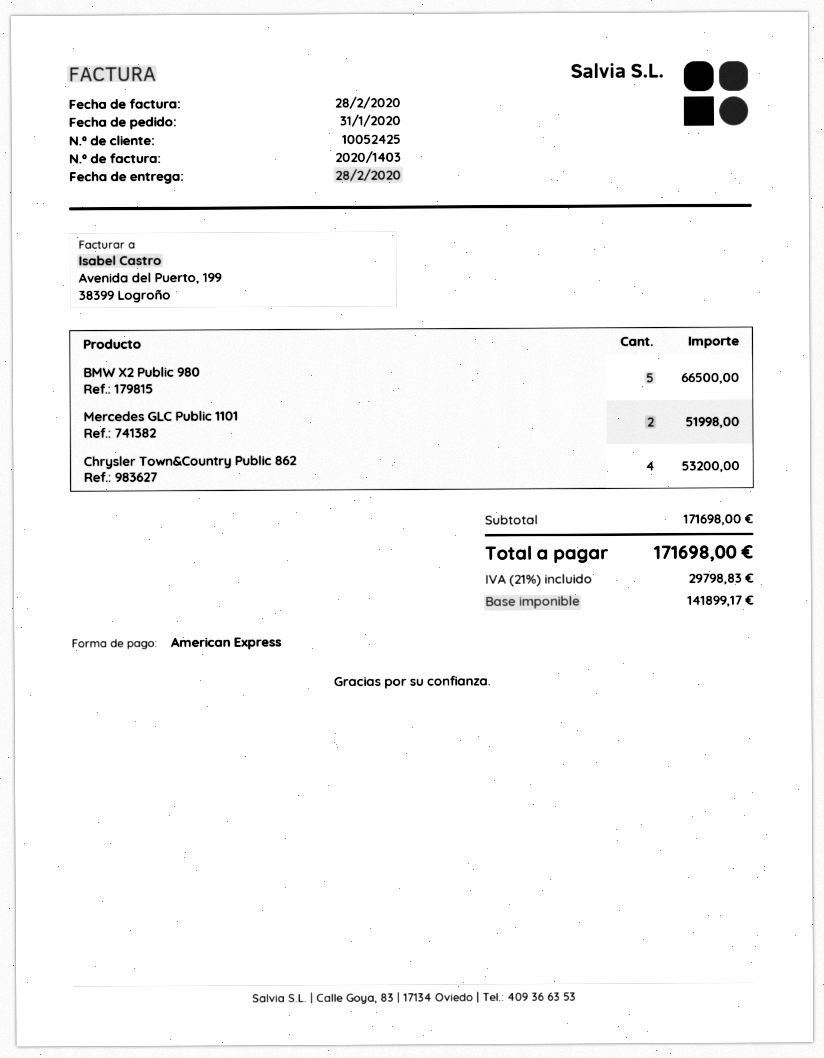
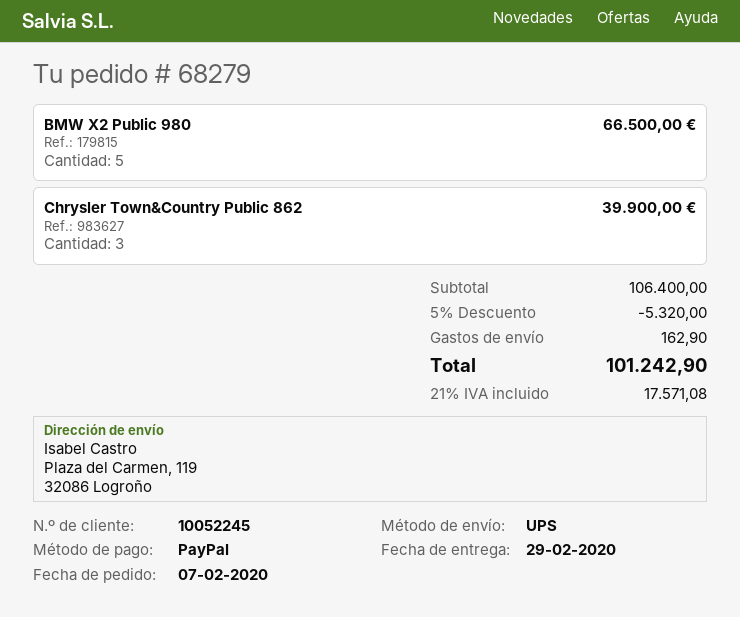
order date: 2020-01-31 -> 2020-02-07
delivery date: 2020-02-28 -> 2020-02-29
customer number: 10052425 -> 10052245
payment method: American Express -> PayPal
Mercedes GLC Public 1101: 2 for 51998.00 -> none
Chrysler Town&Country Public 862: 4 for 53200.00 -> 3 for 39900.00
subtotal: 171698.00 -> 106400.00
discount: none -> 5% = 5320.00
shipping: none -> 162.90
tax: 21% = 29798.83 -> 21% = 17571.08
total: 171698.00 -> 101242.90

